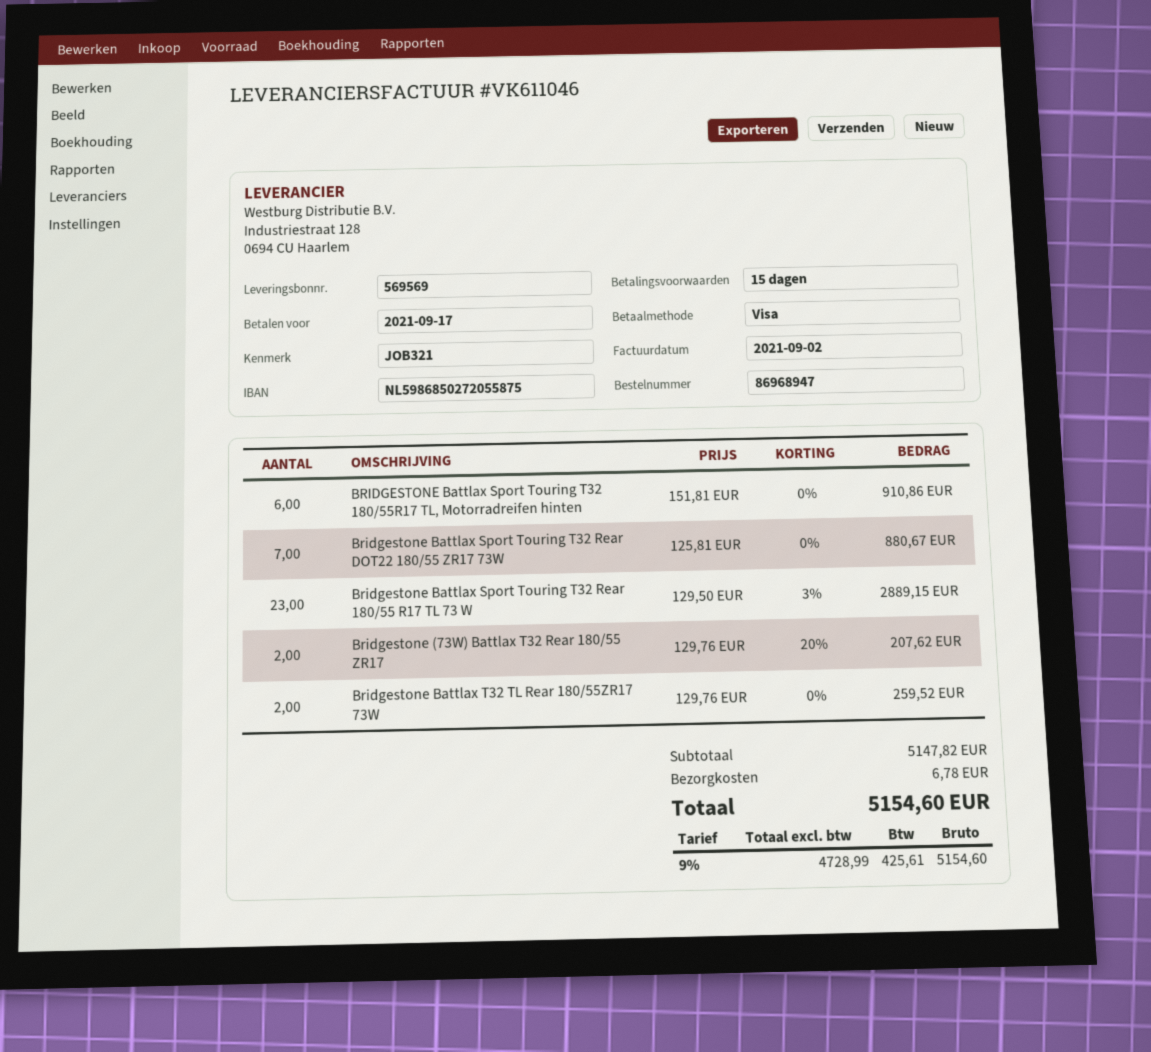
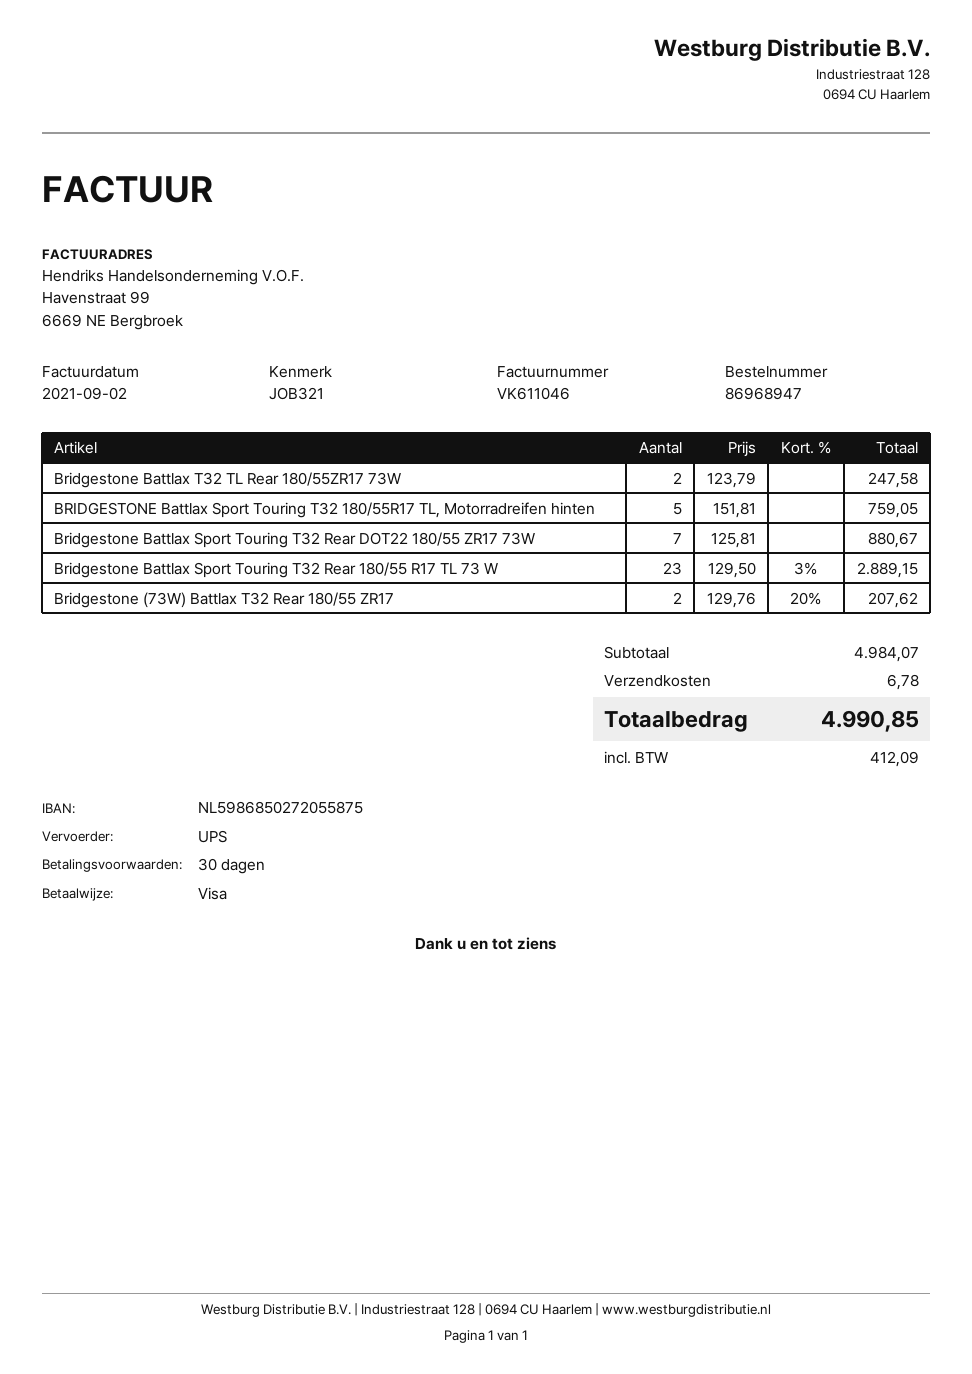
payment terms: 15 days -> 30 days
BRIDGESTONE Battlax Sport Touring T32 180/55R17 TL, Motorradreifen hinten: 6 x 151.81 = 910.86 -> 5 x 151.81 = 759.05
Bridgestone Battlax T32 TL Rear 180/55ZR17 73W: 2 x 129.76 = 259.52 -> 2 x 123.79 = 247.58
subtotal: 5147.82 -> 4984.07
tax: 425.61 -> 412.09
total: 5154.60 -> 4990.85

